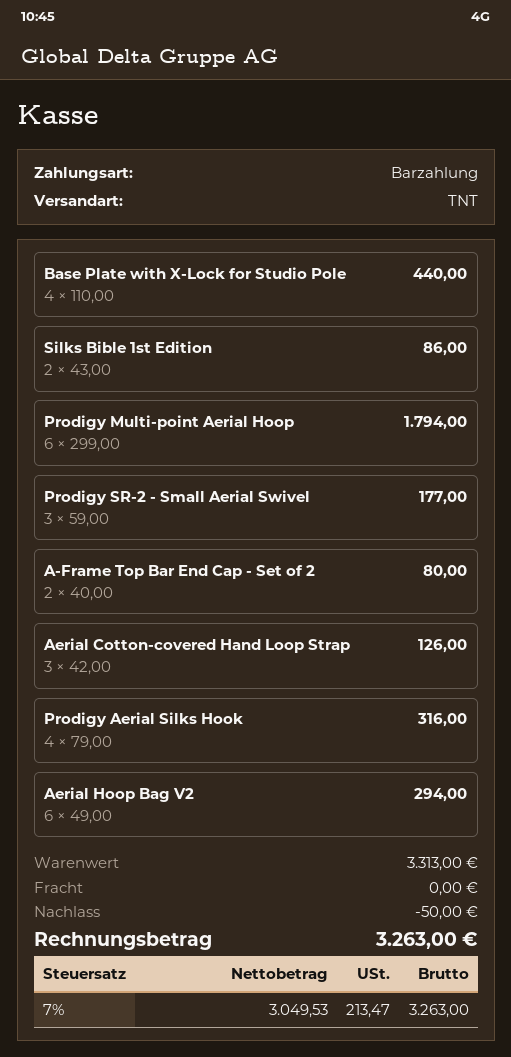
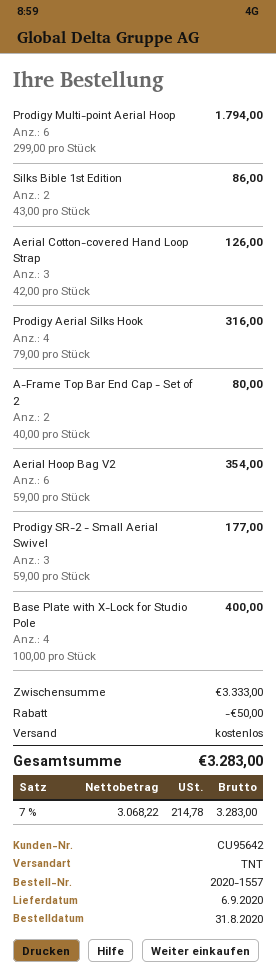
Base Plate with X-Lock for Studio Pole: 4 x 110.00 = 440.00 -> 4 x 100.00 = 400.00
Aerial Hoop Bag V2: 6 x 49.00 = 294.00 -> 6 x 59.00 = 354.00
subtotal: 3313.00 -> 3333.00
net: 3049.53 -> 3068.22
tax: 7% = 213.47 -> 7% = 214.78
total: 3263.00 -> 3283.00

